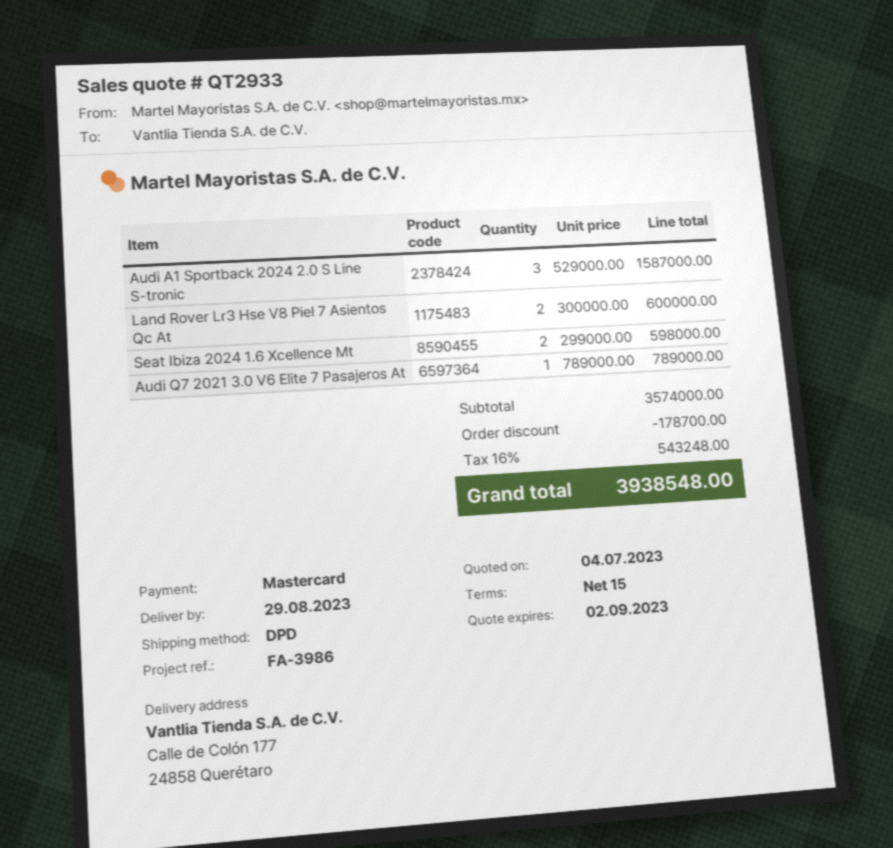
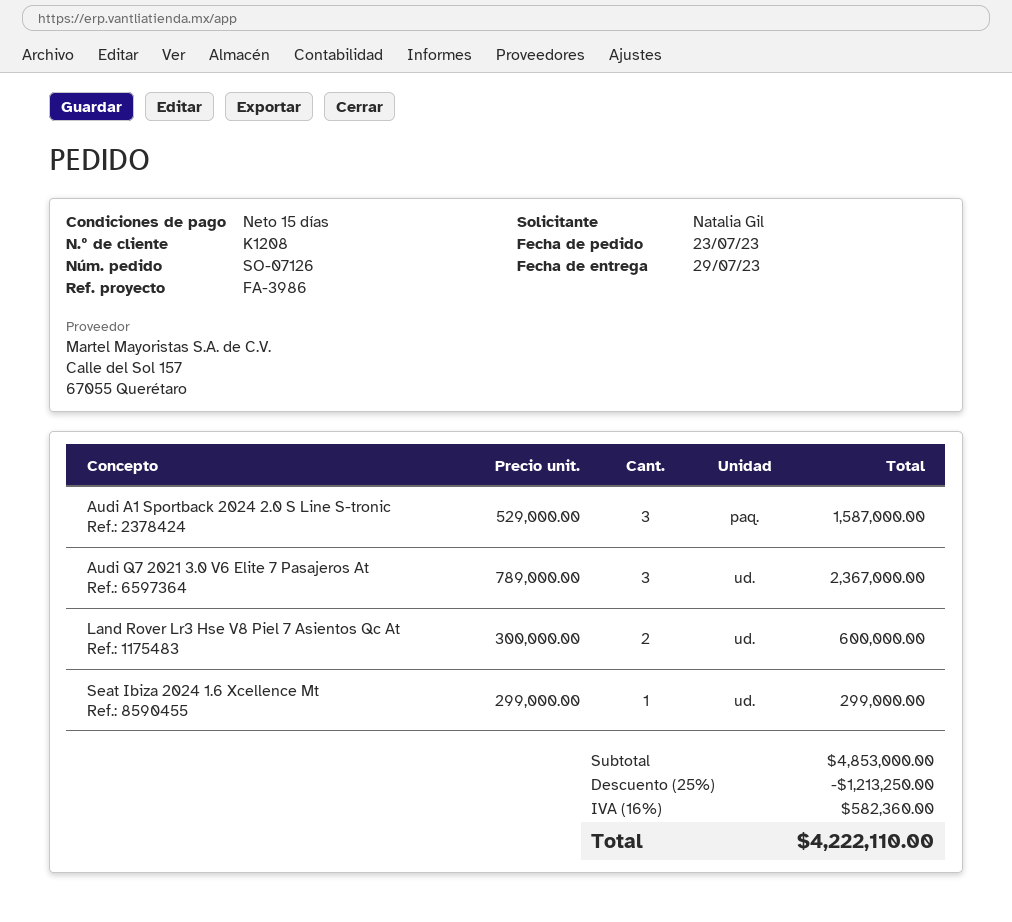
delivery date: 2023-08-29 -> 2023-07-29
Seat Ibiza 2024 1.6 Xcellence Mt: 2 x 299000.00 = 598000.00 -> 1 x 299000.00 = 299000.00
Audi Q7 2021 3.0 V6 Elite 7 Pasajeros At: 1 x 789000.00 = 789000.00 -> 3 x 789000.00 = 2367000.00
subtotal: 3574000.00 -> 4853000.00
discount: 178700.00 -> 1213250.00
tax: 16% = 543248.00 -> 16% = 582360.00
total: 3938548.00 -> 4222110.00

